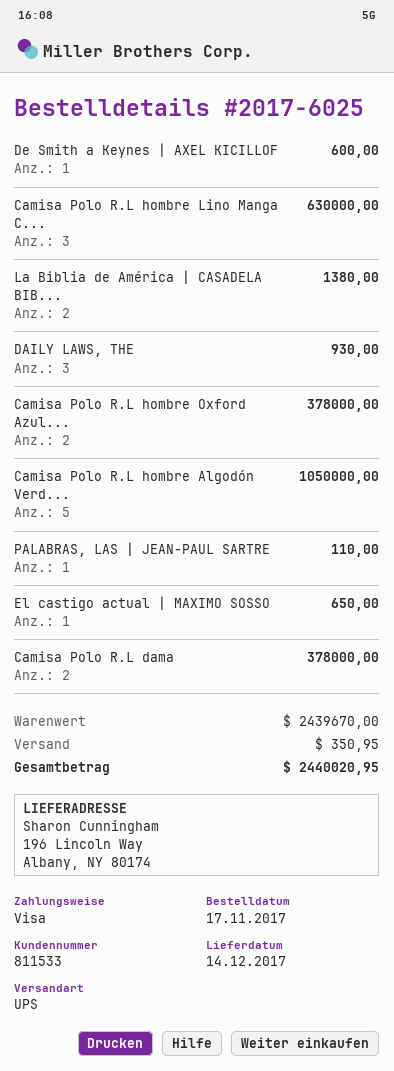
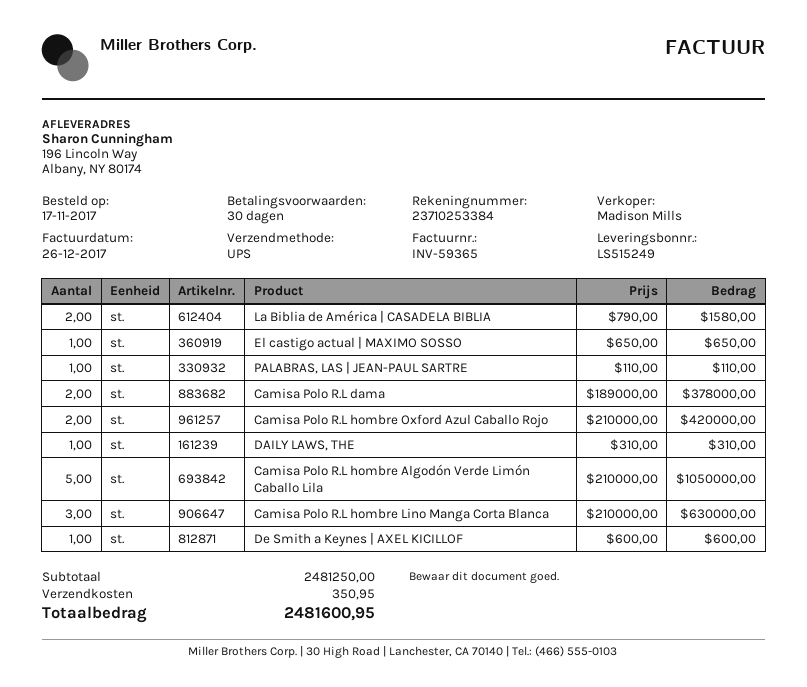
La Biblia de América | CASADELA BIB...: 2 for 1380.00 -> 2 for 1580.00
DAILY LAWS, THE: 3 for 930.00 -> 1 for 310.00
Camisa Polo R.L hombre Oxford Azul...: 2 for 378000.00 -> 2 for 420000.00
subtotal: 2439670.00 -> 2481250.00
total: 2440020.95 -> 2481600.95

